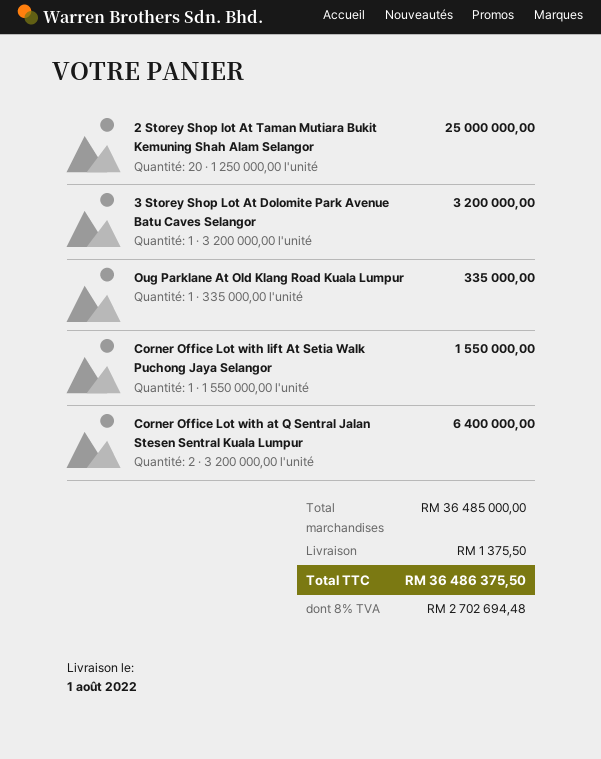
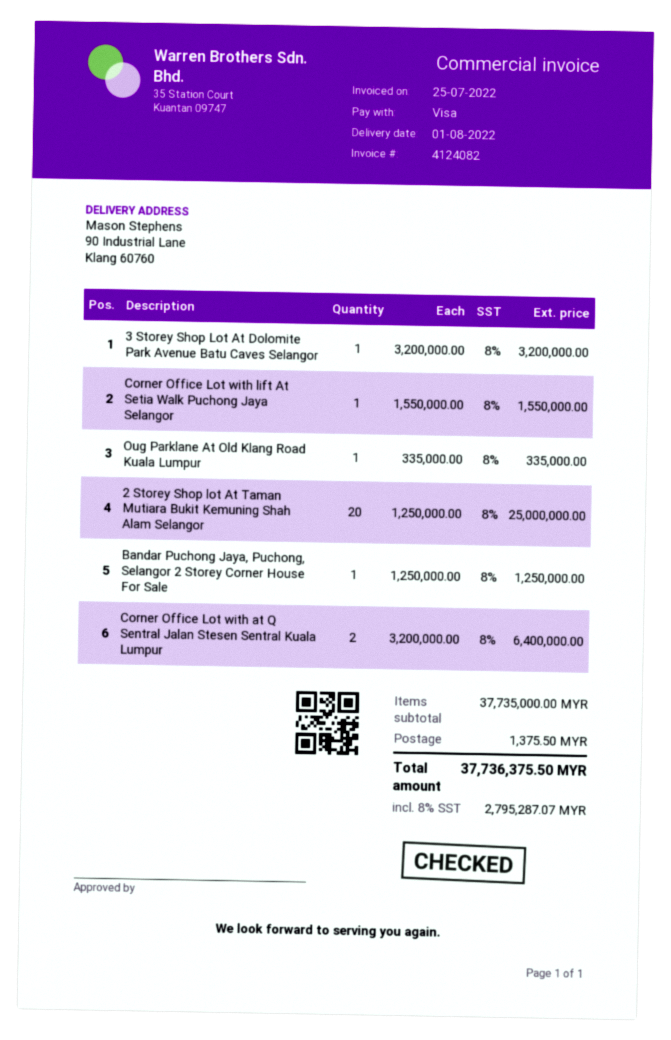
Bandar Puchong Jaya, Puchong, Selangor 2 Storey Corner House For Sale: none -> 1 x 1250000.00 = 1250000.00
subtotal: 36485000.00 -> 37735000.00
tax: 8% = 2702694.48 -> 8% = 2795287.07
total: 36486375.50 -> 37736375.50

